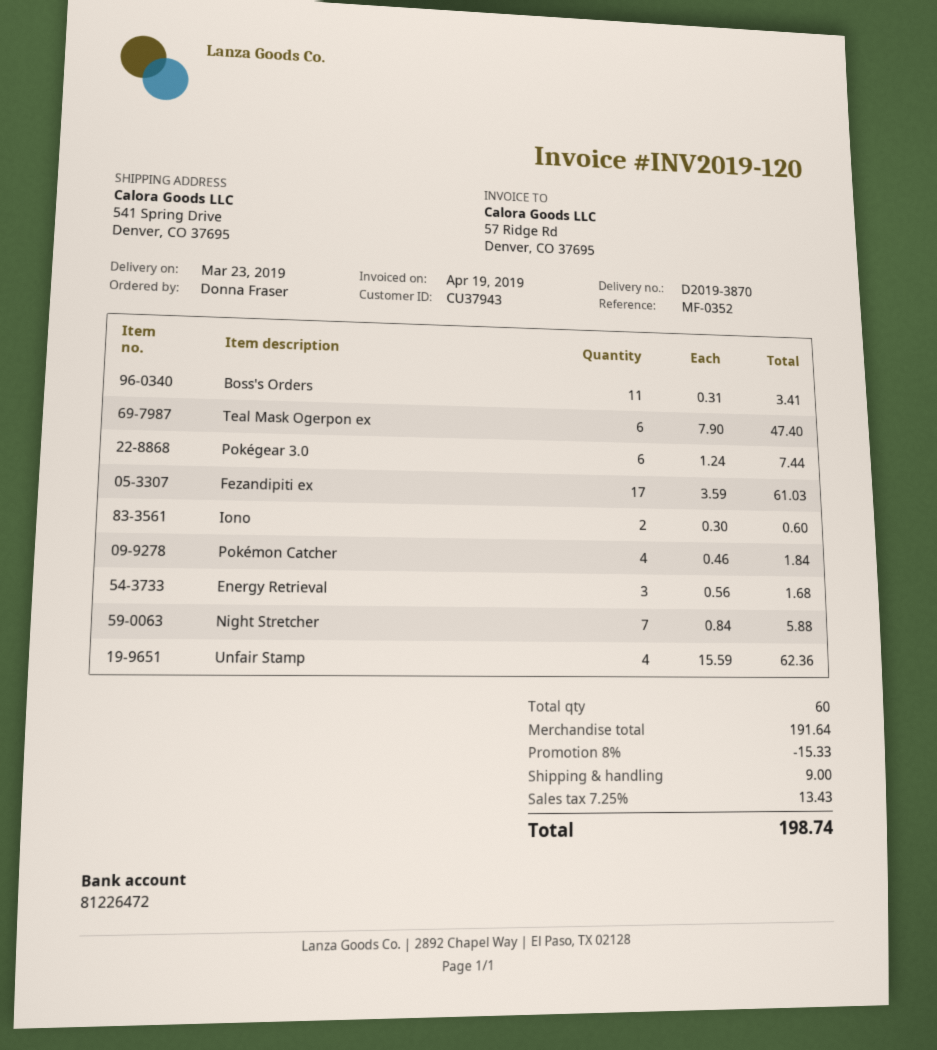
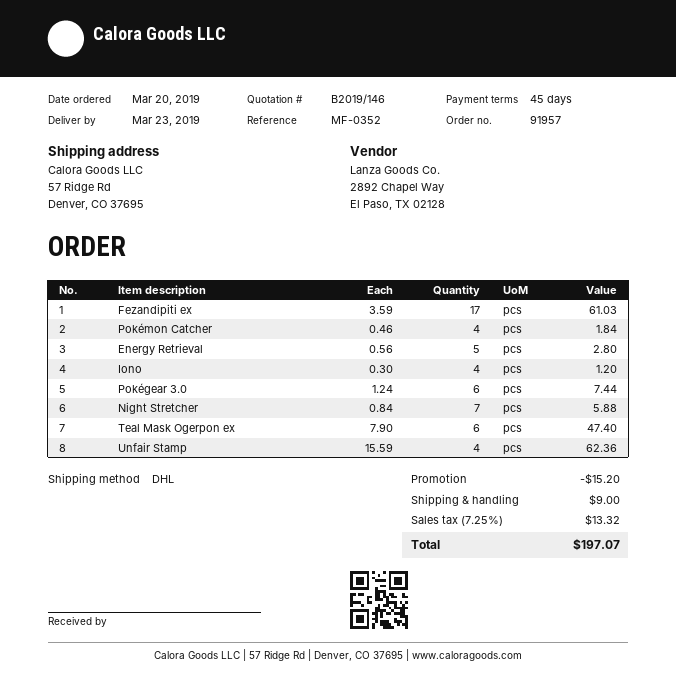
ship to: 541 Spring Drive, Denver, CO 37695 -> 57 Ridge Rd, Denver, CO 37695
Boss's Orders: 11 x 0.31 = 3.41 -> none
Iono: 2 x 0.30 = 0.60 -> 4 x 0.30 = 1.20
Energy Retrieval: 3 x 0.56 = 1.68 -> 5 x 0.56 = 2.80
discount: 15.33 -> 15.20
tax: 7.25% = 13.43 -> 7.25% = 13.32
total: 198.74 -> 197.07

